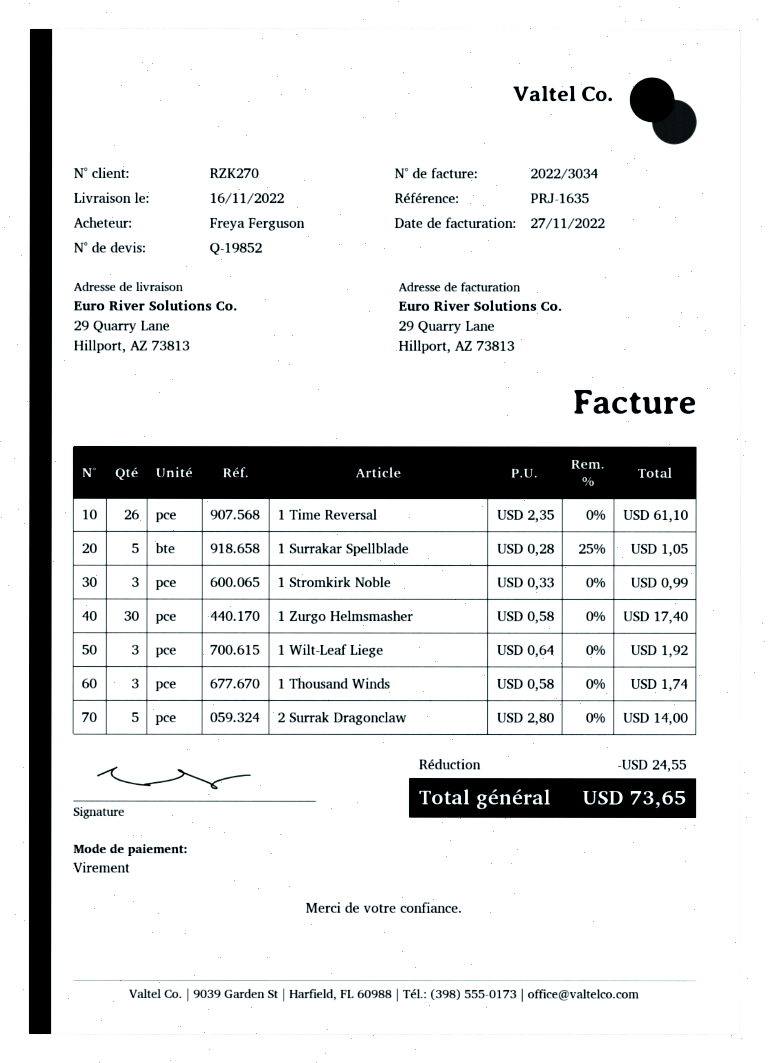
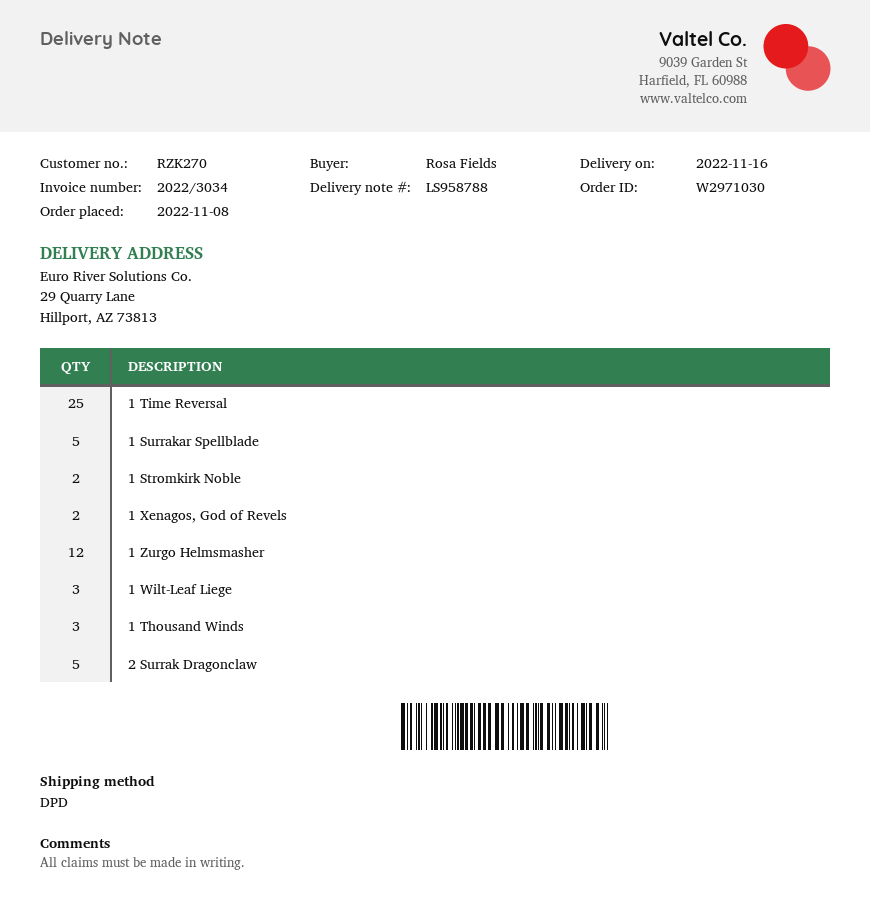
ordered by: Freya Ferguson -> Rosa Fields
1 Time Reversal: 26 -> 25
1 Stromkirk Noble: 3 -> 2
1 Zurgo Helmsmasher: 30 -> 12
1 Xenagos, God of Revels: none -> 2

